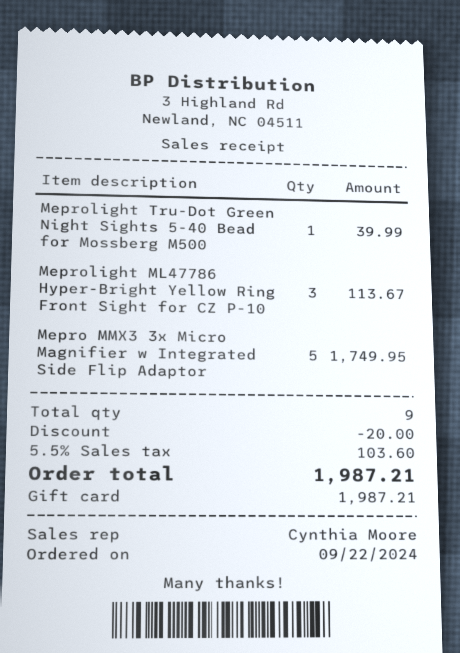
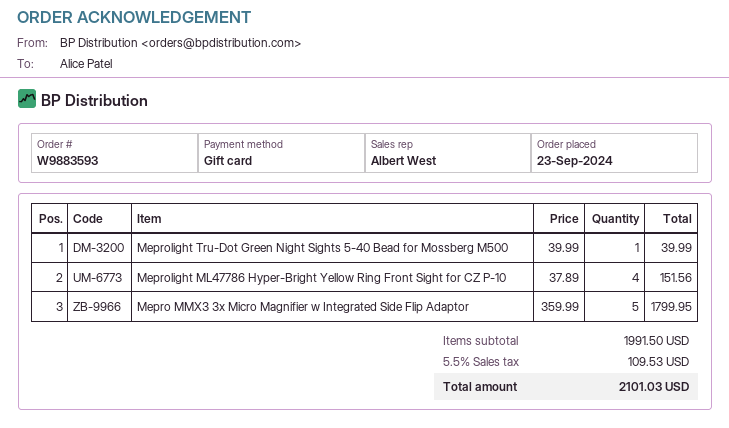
order date: 2024-09-22 -> 2024-09-23
sales rep: Cynthia Moore -> Albert West
Meprolight ML47786 Hyper-Bright Yellow Ring Front Sight for CZ P-10: 3 for 113.67 -> 4 for 151.56
Mepro MMX3 3x Micro Magnifier w Integrated Side Flip Adaptor: 5 for 1749.95 -> 5 for 1799.95
discount: 20.00 -> none
tax: 5.5% = 103.60 -> 5.5% = 109.53
total: 1987.21 -> 2101.03

